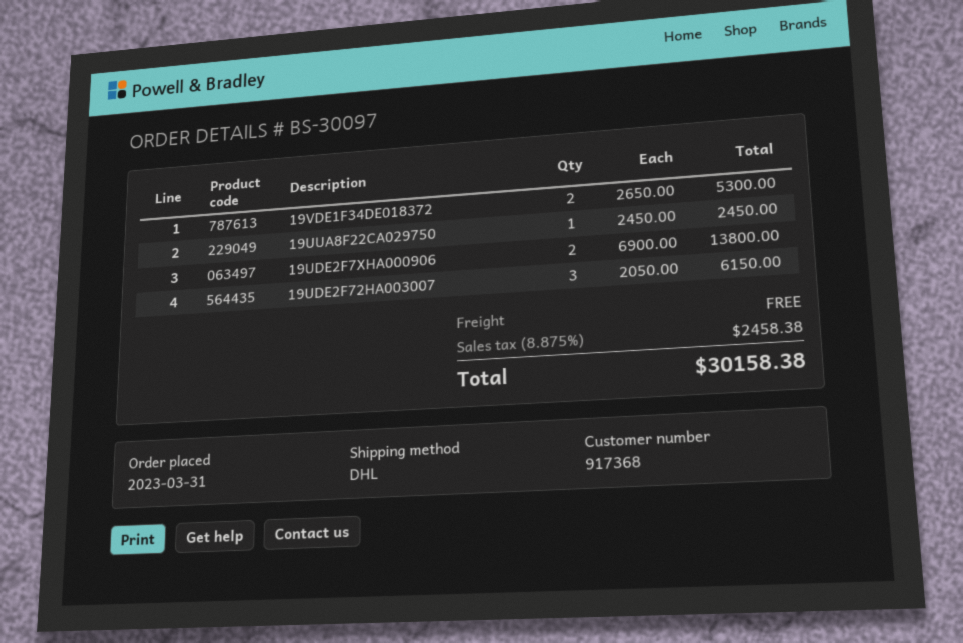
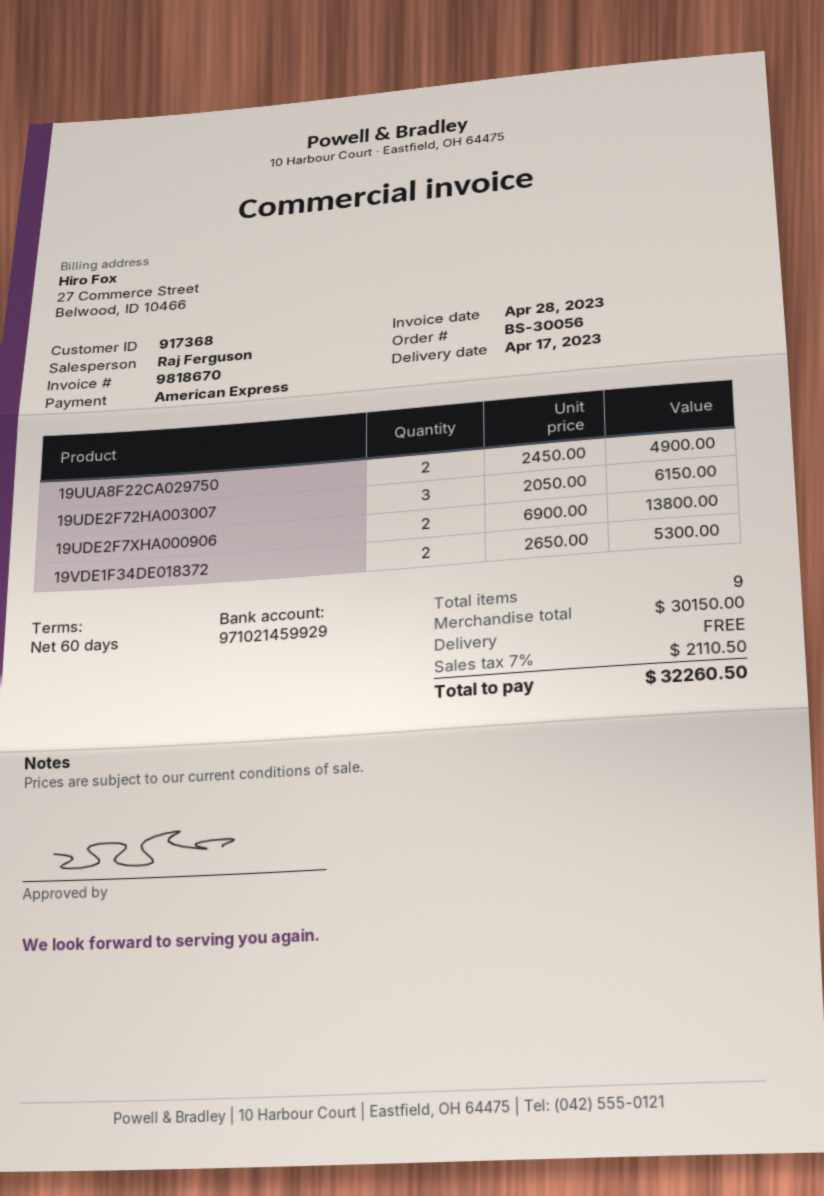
order number: BS-30097 -> BS-30056
19UUA8F22CA029750: 1 x 2450.00 = 2450.00 -> 2 x 2450.00 = 4900.00
tax: 8.875% = 2458.38 -> 7% = 2110.50
total: 30158.38 -> 32260.50

